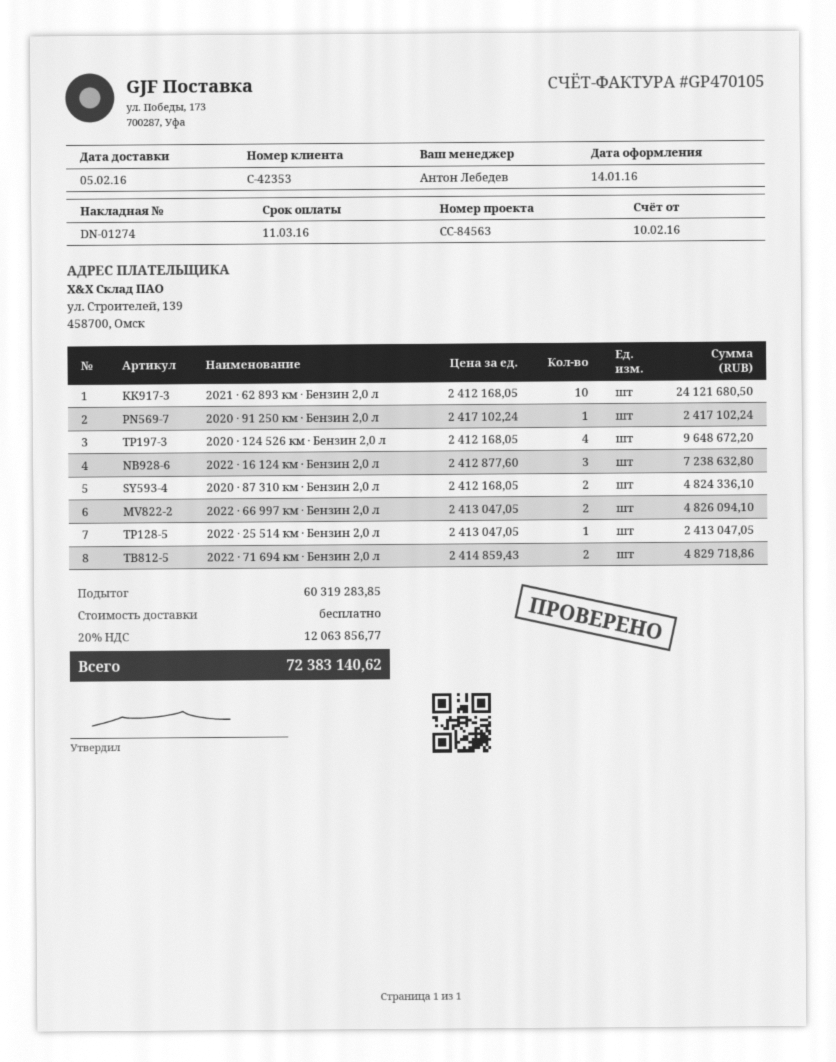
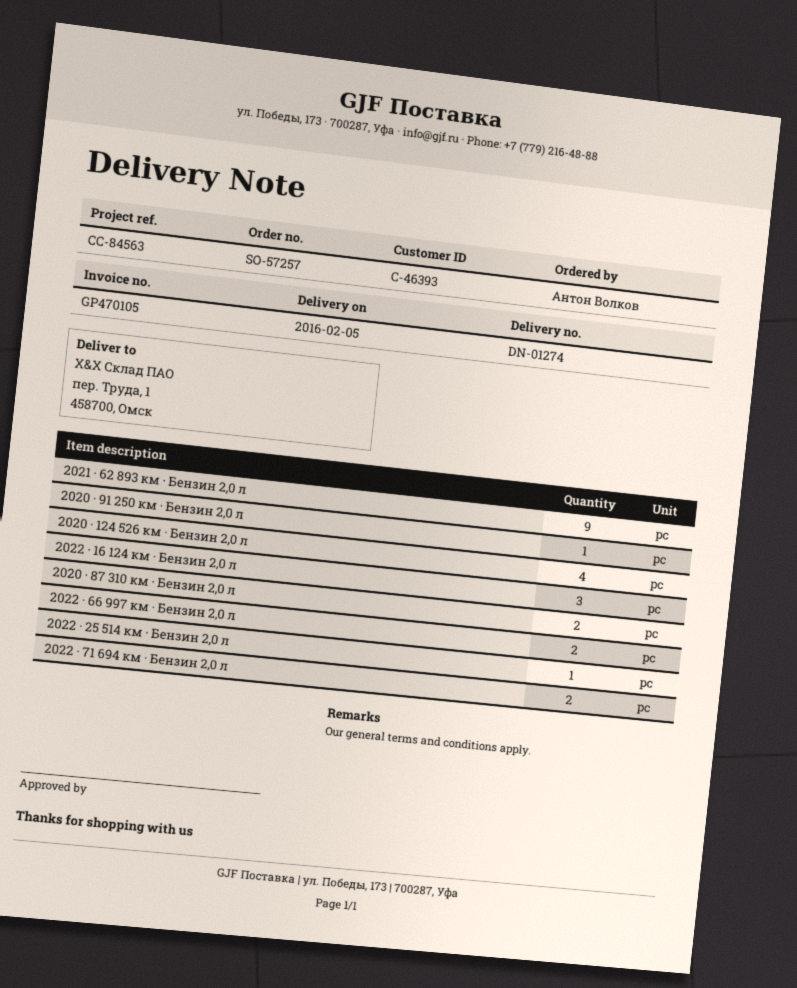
customer number: C-42353 -> C-46393
2021 · 62 893 км · Бензин 2,0 л: 10 -> 9

